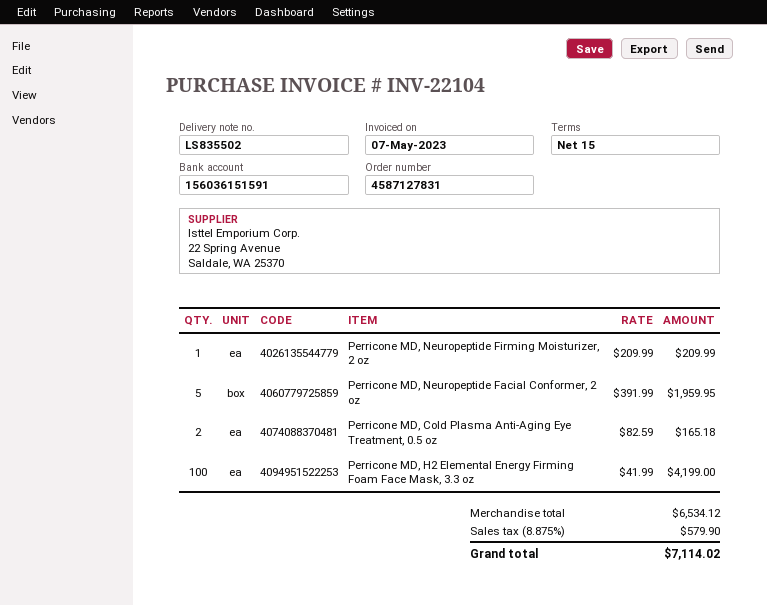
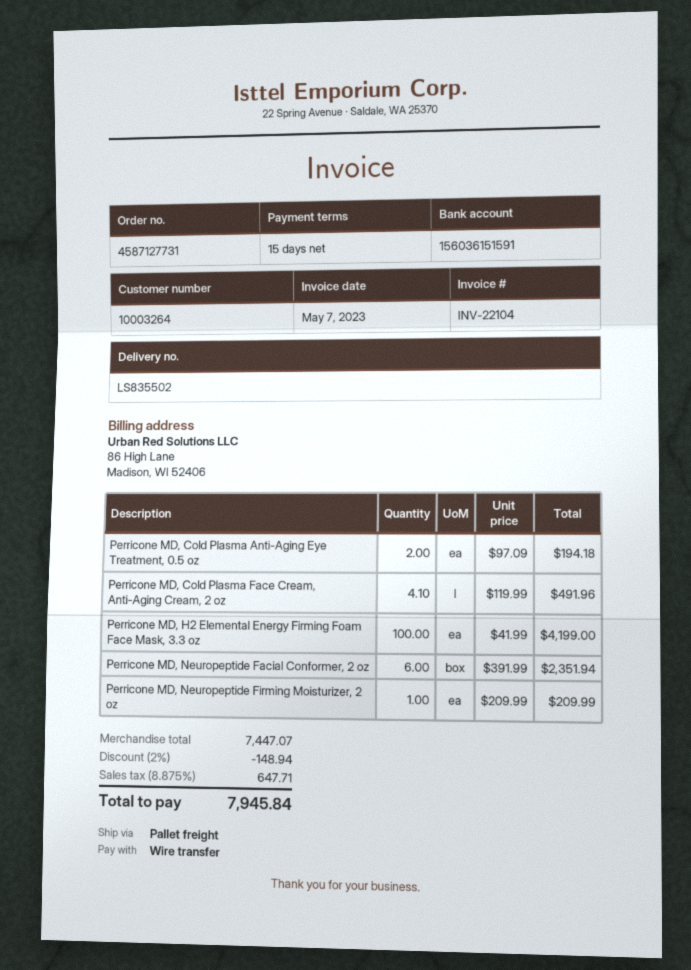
order number: 4587127831 -> 4587127731
Perricone MD, Neuropeptide Facial Conformer, 2 oz: 5 x 391.99 = 1959.95 -> 6 x 391.99 = 2351.94
Perricone MD, Cold Plasma Anti-Aging Eye Treatment, 0.5 oz: 2 x 82.59 = 165.18 -> 2 x 97.09 = 194.18
Perricone MD, Cold Plasma Face Cream, Anti-Aging Cream, 2 oz: none -> 4.1 x 119.99 = 491.96
subtotal: 6534.12 -> 7447.07
discount: none -> 2% = 148.94
tax: 8.875% = 579.90 -> 8.875% = 647.71
total: 7114.02 -> 7945.84

